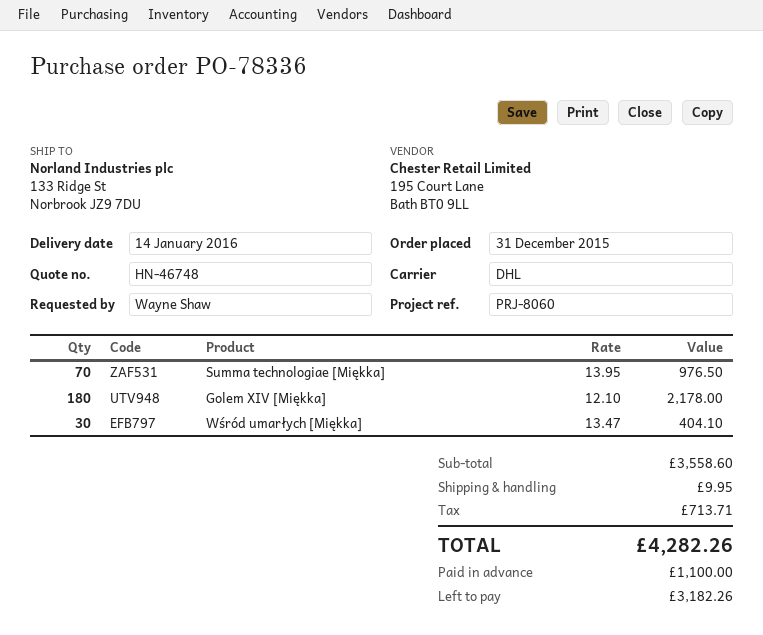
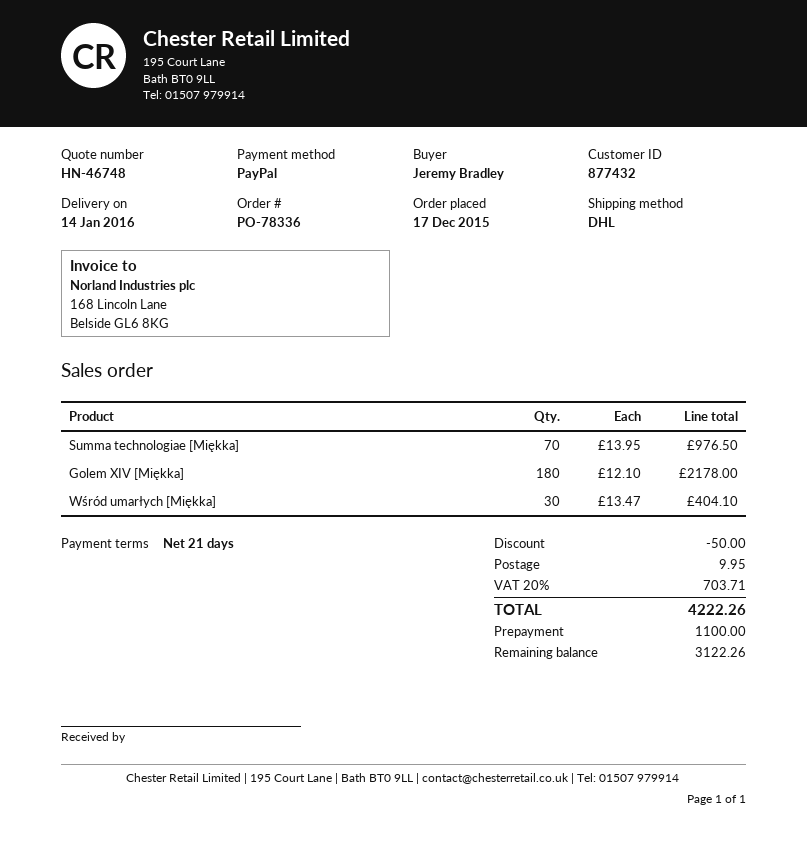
order date: 2015-12-31 -> 2015-12-17
ordered by: Wayne Shaw -> Jeremy Bradley
discount: none -> 50.00
tax: 713.71 -> 703.71
total: 4282.26 -> 4222.26
balance: 3182.26 -> 3122.26

